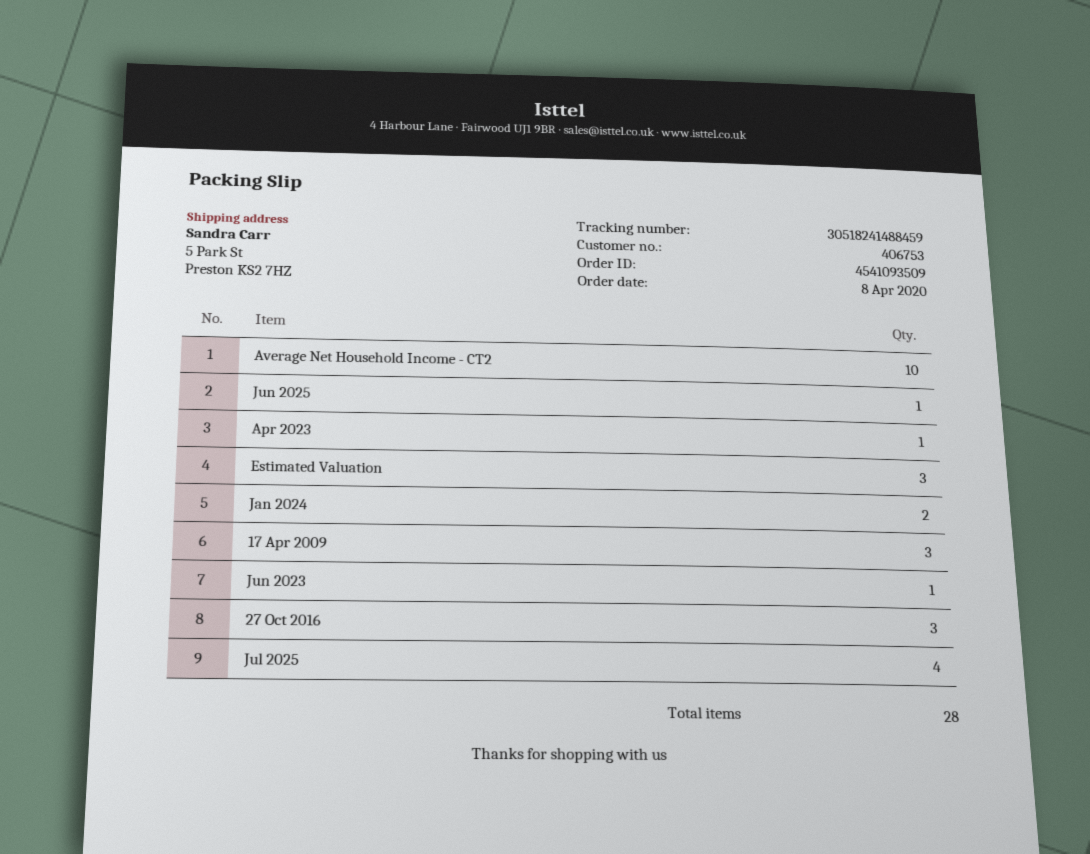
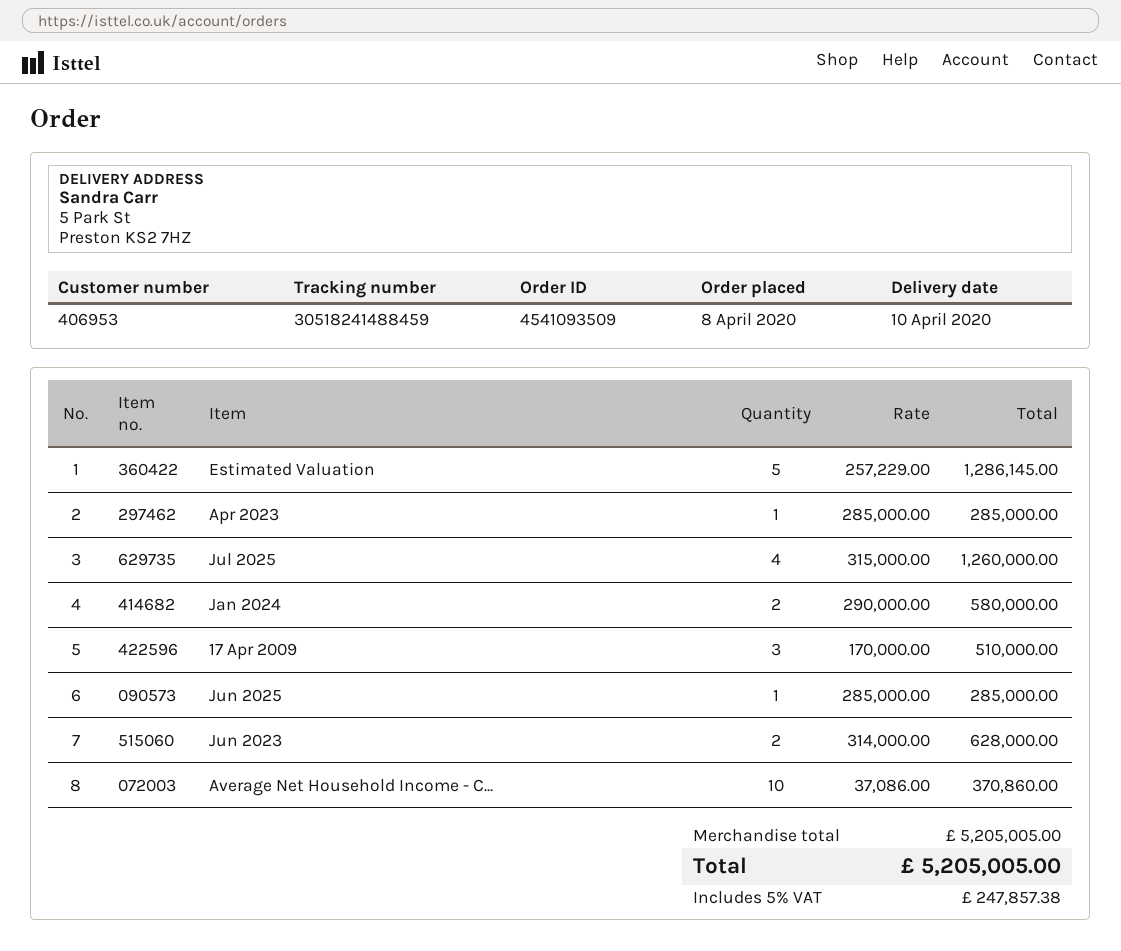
customer number: 406753 -> 406953
Estimated Valuation: 3 -> 5
Jun 2023: 1 -> 2
27 Oct 2016: 3 -> none

